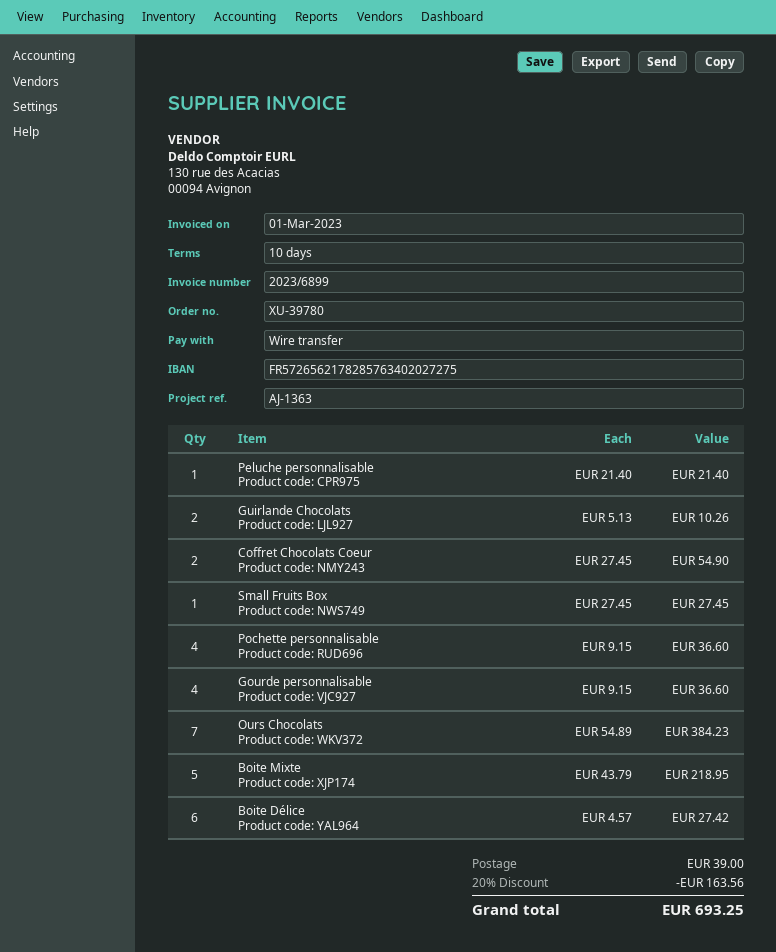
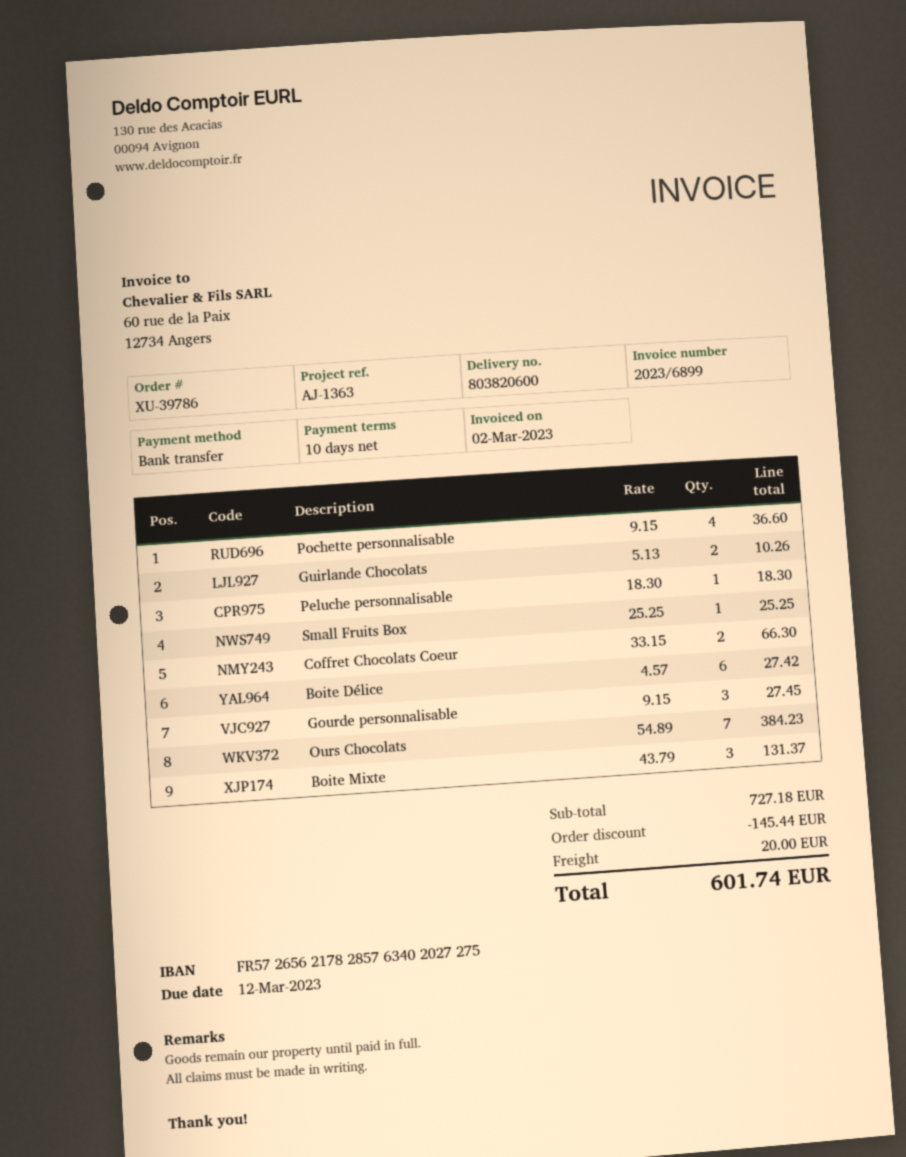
order number: XU-39780 -> XU-39786
invoice date: 2023-03-01 -> 2023-03-02
Peluche personnalisable: 1 x 21.40 = 21.40 -> 1 x 18.30 = 18.30
Coffret Chocolats Coeur: 2 x 27.45 = 54.90 -> 2 x 33.15 = 66.30
Small Fruits Box: 1 x 27.45 = 27.45 -> 1 x 25.25 = 25.25
Gourde personnalisable: 4 x 9.15 = 36.60 -> 3 x 9.15 = 27.45
Boite Mixte: 5 x 43.79 = 218.95 -> 3 x 43.79 = 131.37
discount: 163.56 -> 145.44
shipping: 39.00 -> 20.00
total: 693.25 -> 601.74

